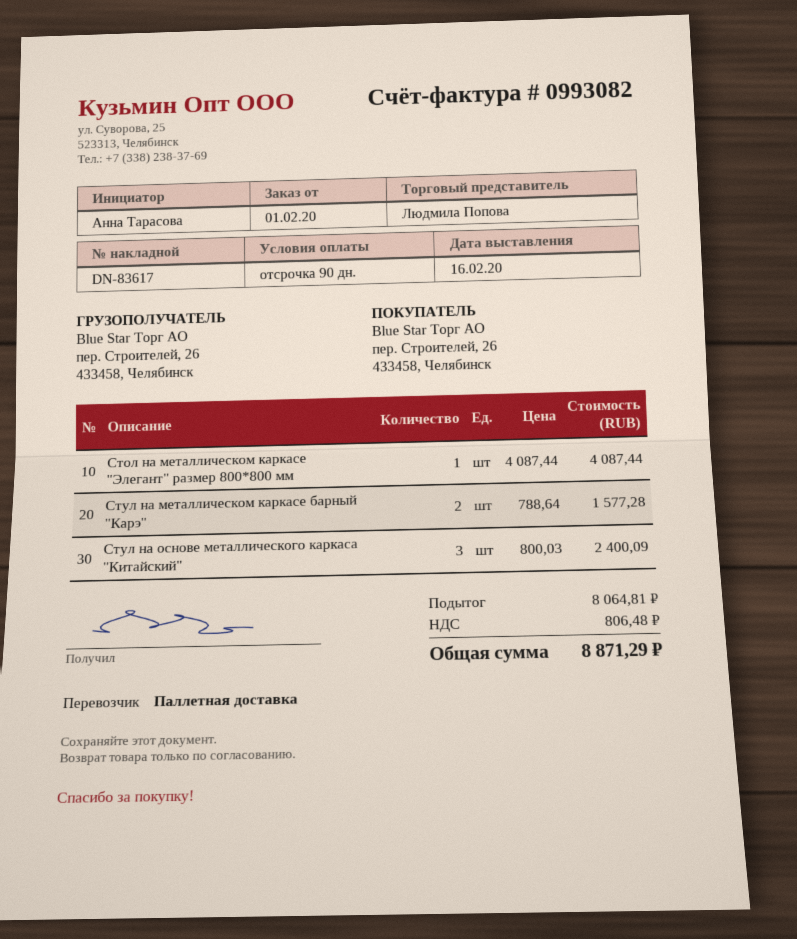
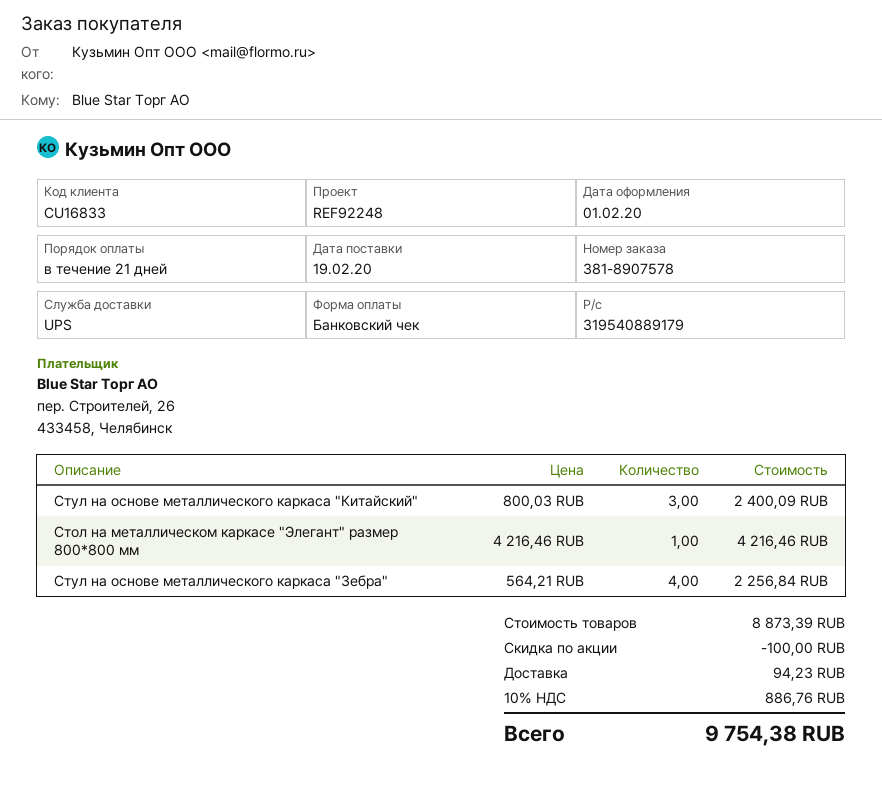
payment terms: 90 days -> 21 days
shipping method: pallet freight -> UPS
Стол на металлическом каркасе "Элегант" размер 800*800 мм: 1 x 4087.44 = 4087.44 -> 1 x 4216.46 = 4216.46
Стул на металлическом каркасе барный "Карэ": 2 x 788.64 = 1577.28 -> none
Стул на основе металлического каркаса "Зебра": none -> 4 x 564.21 = 2256.84
subtotal: 8064.81 -> 8873.39
discount: none -> 100.00
shipping: none -> 94.23
tax: 806.48 -> 886.76
total: 8871.29 -> 9754.38

